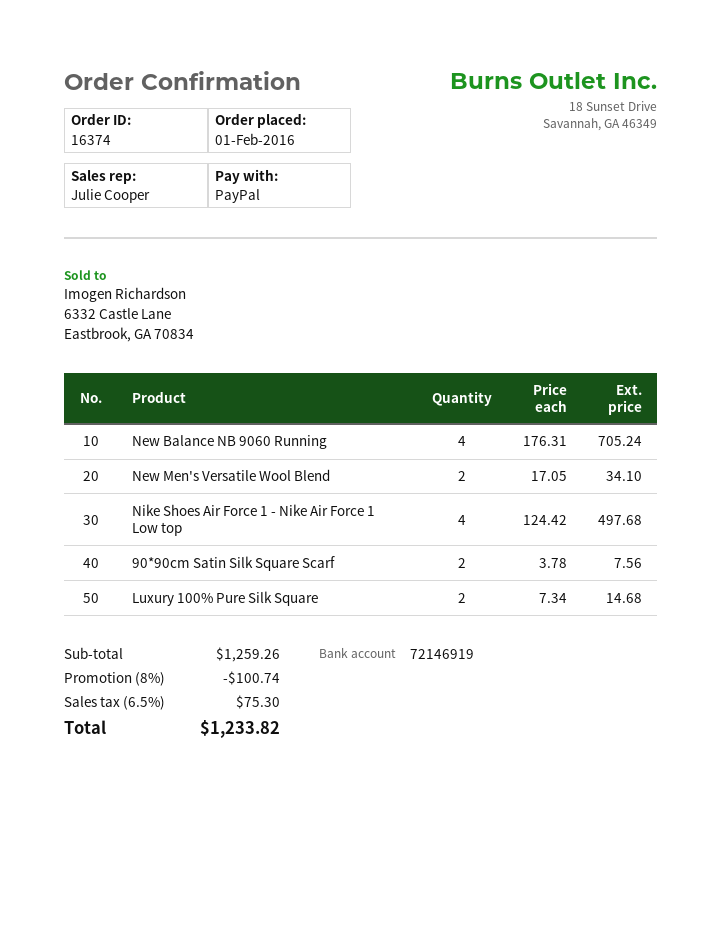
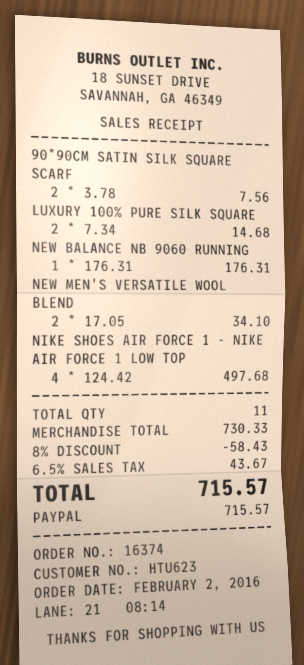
order date: 2016-02-01 -> 2016-02-02
New Balance NB 9060 Running: 4 x 176.31 = 705.24 -> 1 x 176.31 = 176.31
subtotal: 1259.26 -> 730.33
discount: 8% = 100.74 -> 8% = 58.43
tax: 6.5% = 75.30 -> 6.5% = 43.67
total: 1233.82 -> 715.57

